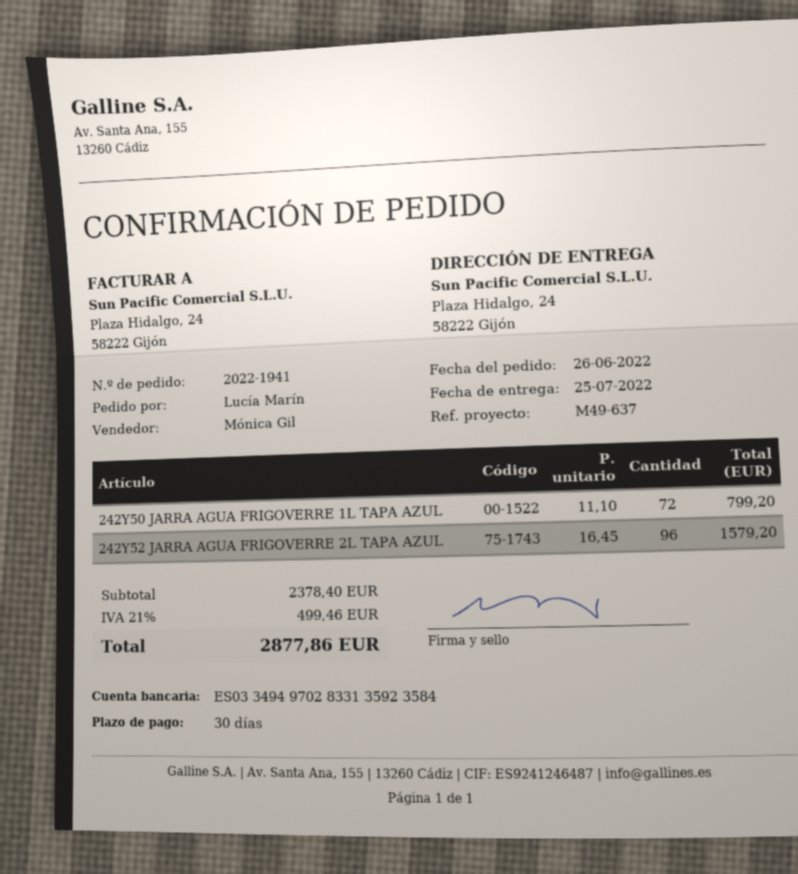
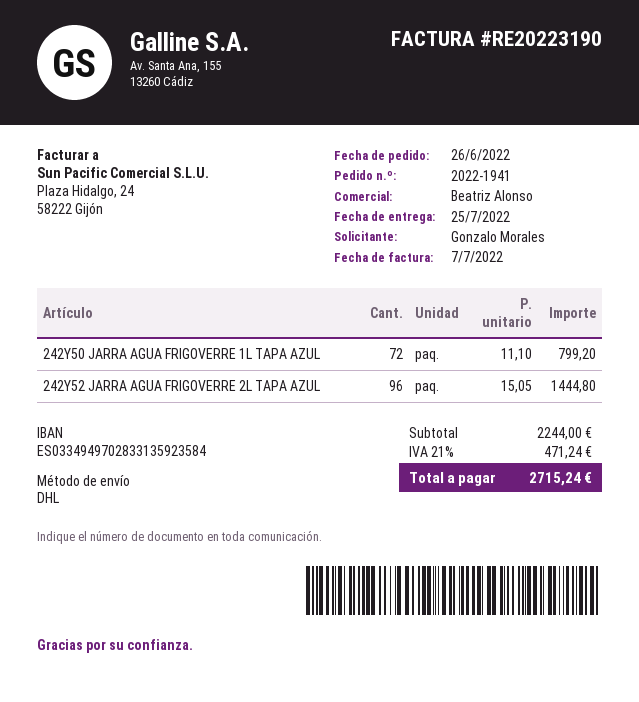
ordered by: Lucía Marín -> Gonzalo Morales
sales rep: Mónica Gil -> Beatriz Alonso
242Y52 JARRA AGUA FRIGOVERRE 2L TAPA AZUL: 96 x 16.45 = 1579.20 -> 96 x 15.05 = 1444.80
subtotal: 2378.40 -> 2244.00
tax: 21% = 499.46 -> 21% = 471.24
total: 2877.86 -> 2715.24

